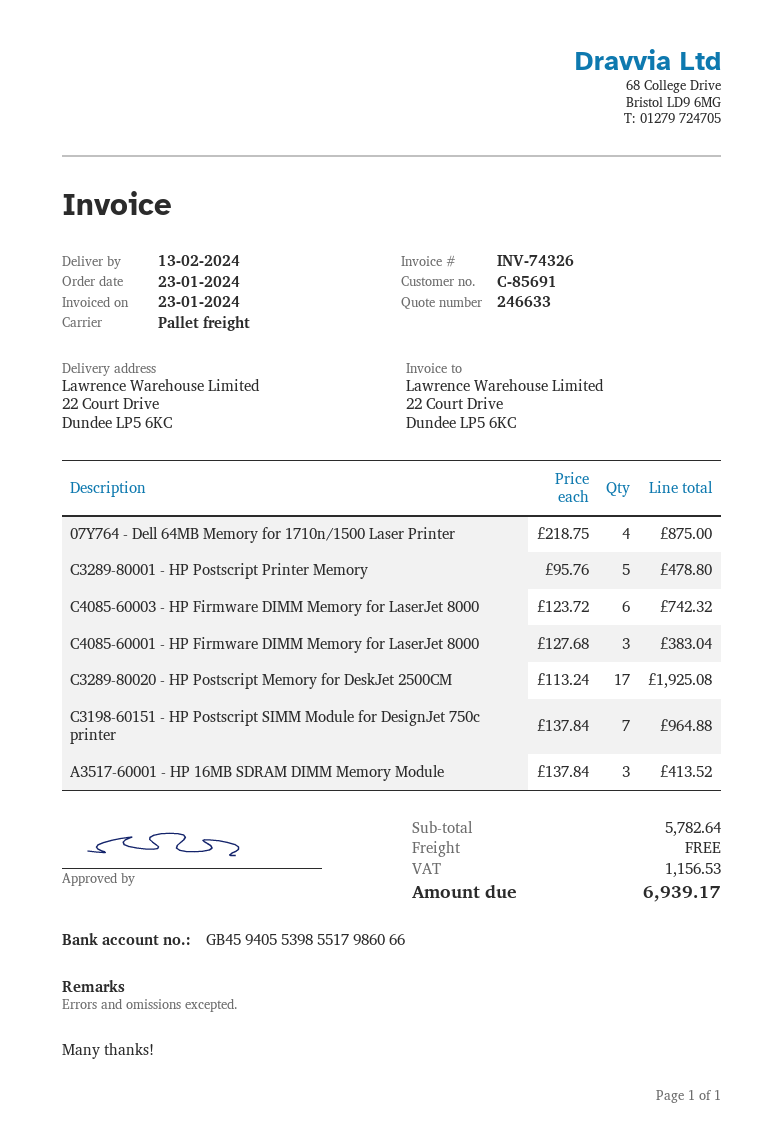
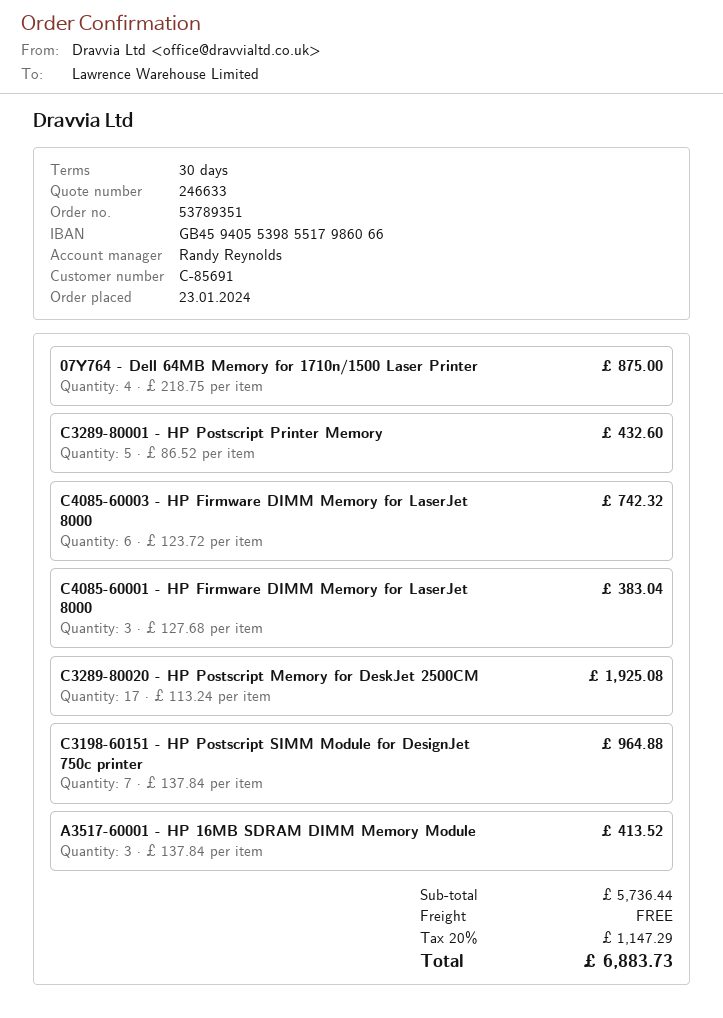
C3289-80001 - HP Postscript Printer Memory: 5 x 95.76 = 478.80 -> 5 x 86.52 = 432.60
subtotal: 5782.64 -> 5736.44
tax: 1156.53 -> 1147.29
total: 6939.17 -> 6883.73

